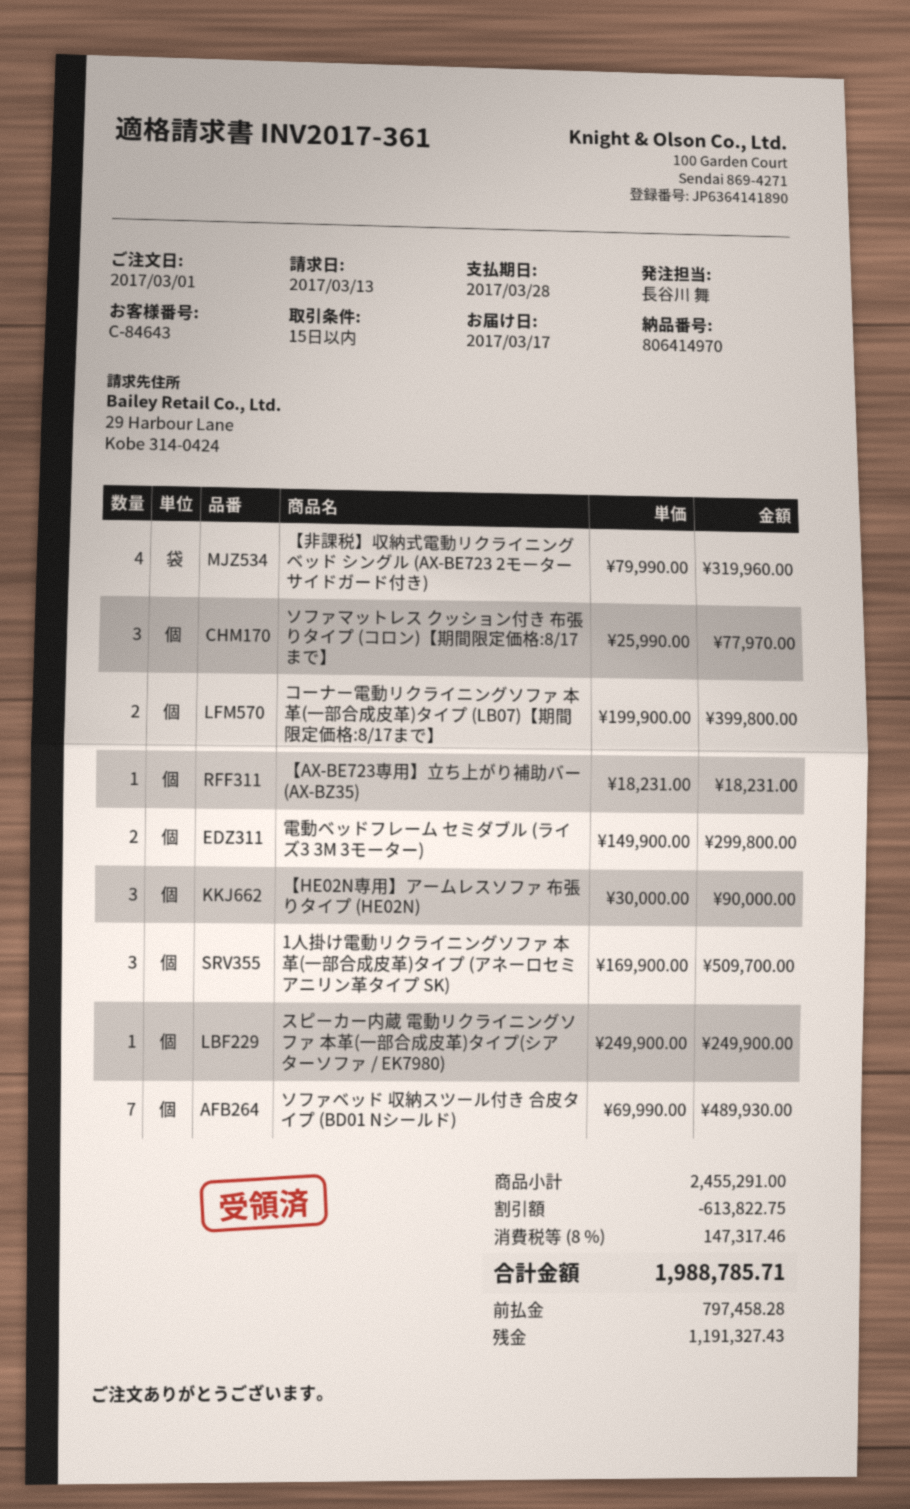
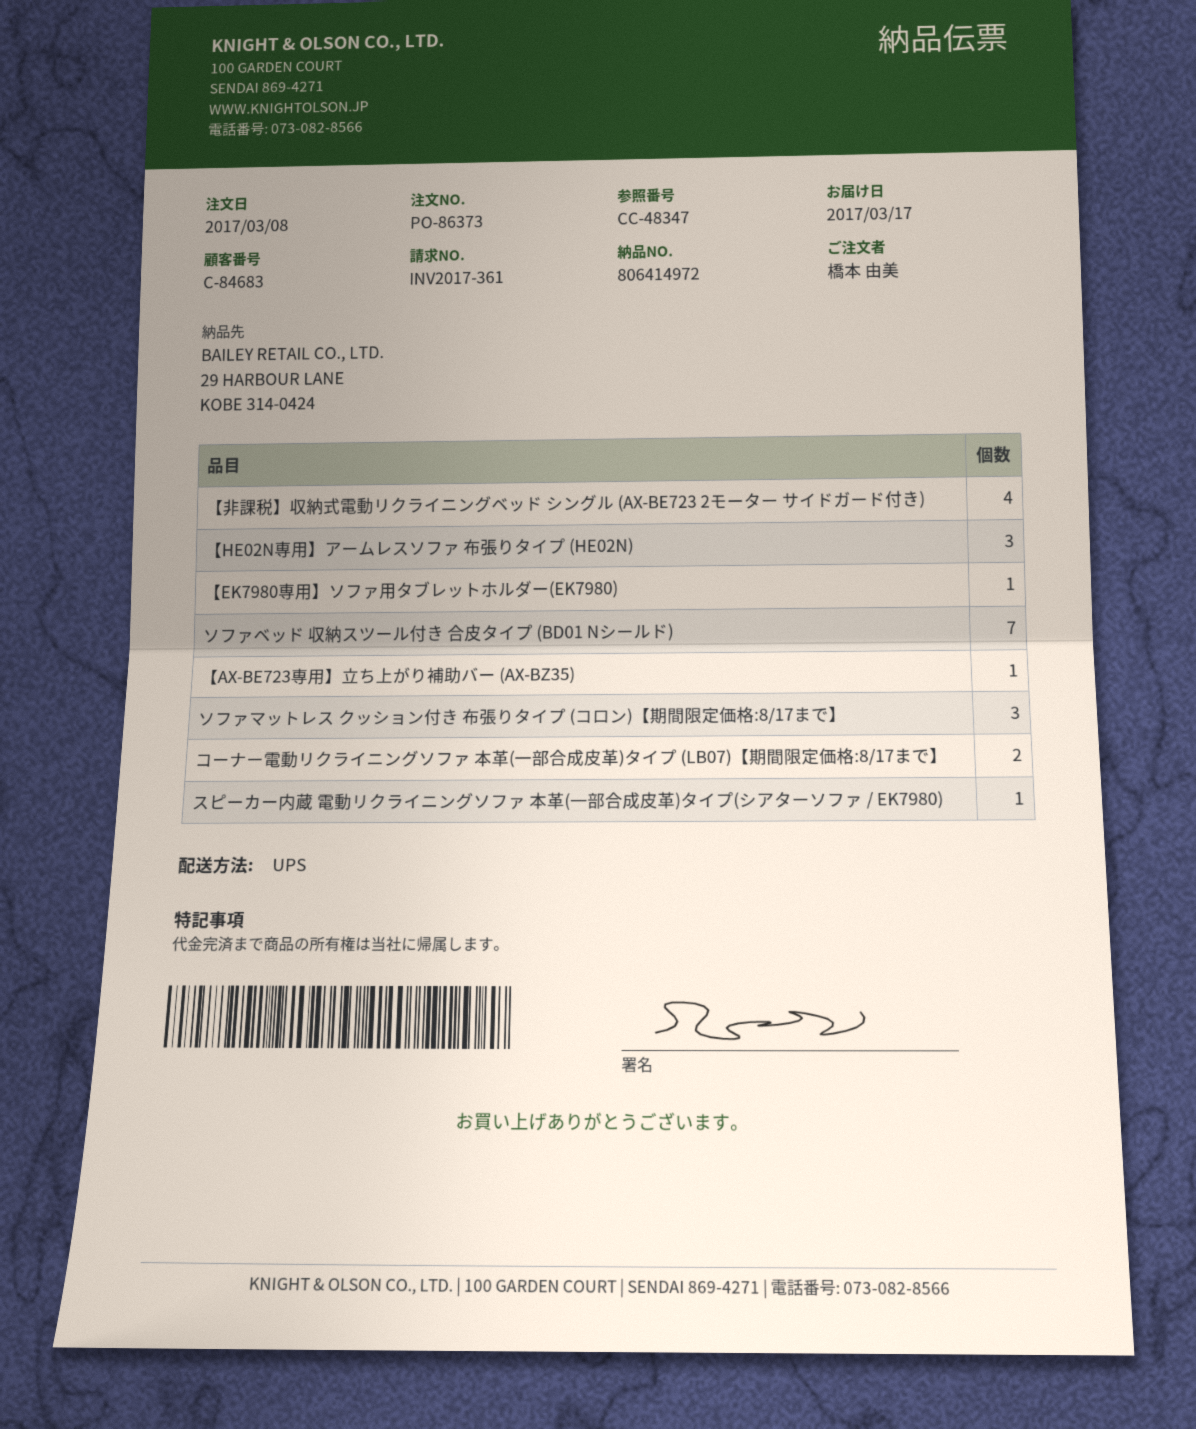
order date: 2017-03-01 -> 2017-03-08
delivery note number: 806414970 -> 806414972
customer number: C-84643 -> C-84683
ordered by: 長谷川 舞 -> 橋本 由美
電動ベッドフレーム セミダブル (ライズ3 3M 3モーター): 2 -> none
1人掛け電動リクライニングソファ 本革(一部合成皮革)タイプ (アネーロセミアニリン革タイプ SK): 3 -> none
【EK7980専用】ソファ用タブレットホルダー(EK7980): none -> 1

